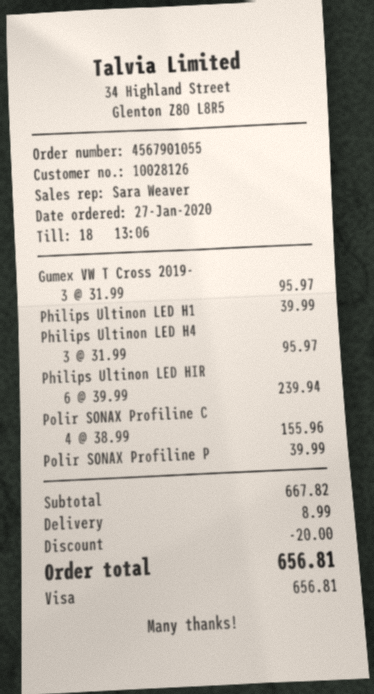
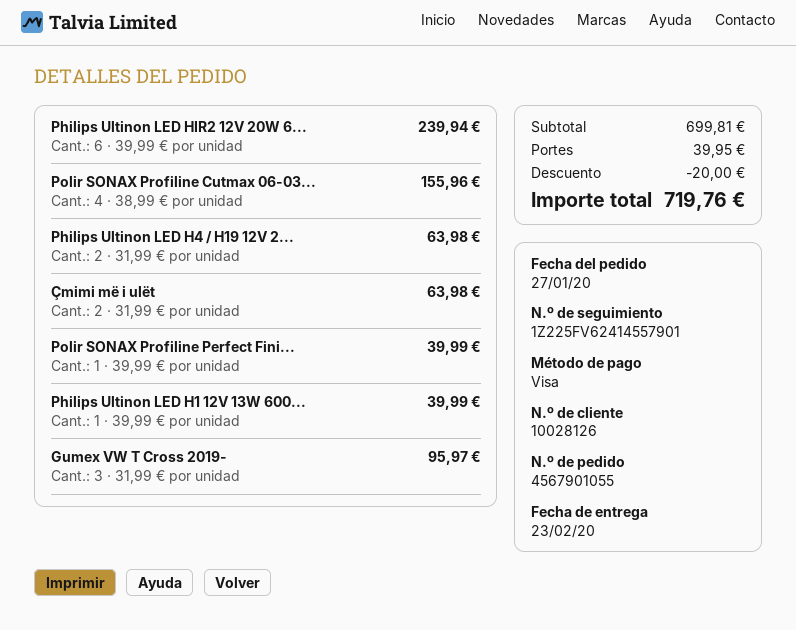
Philips Ultinon LED H4: 3 x 31.99 = 95.97 -> 2 x 31.99 = 63.98
Çmimi më i ulët: none -> 2 x 31.99 = 63.98
subtotal: 667.82 -> 699.81
shipping: 8.99 -> 39.95
total: 656.81 -> 719.76

